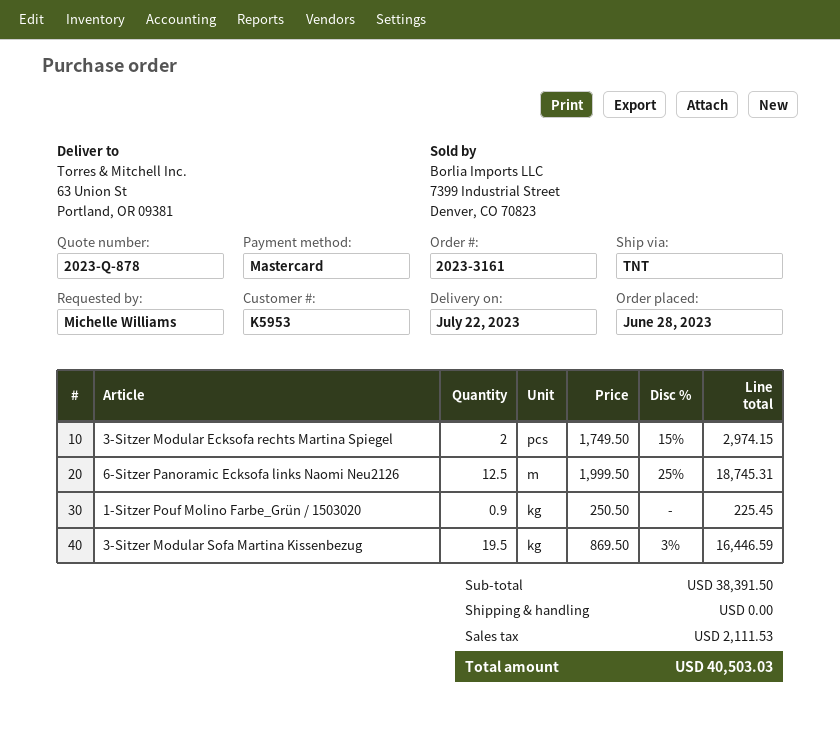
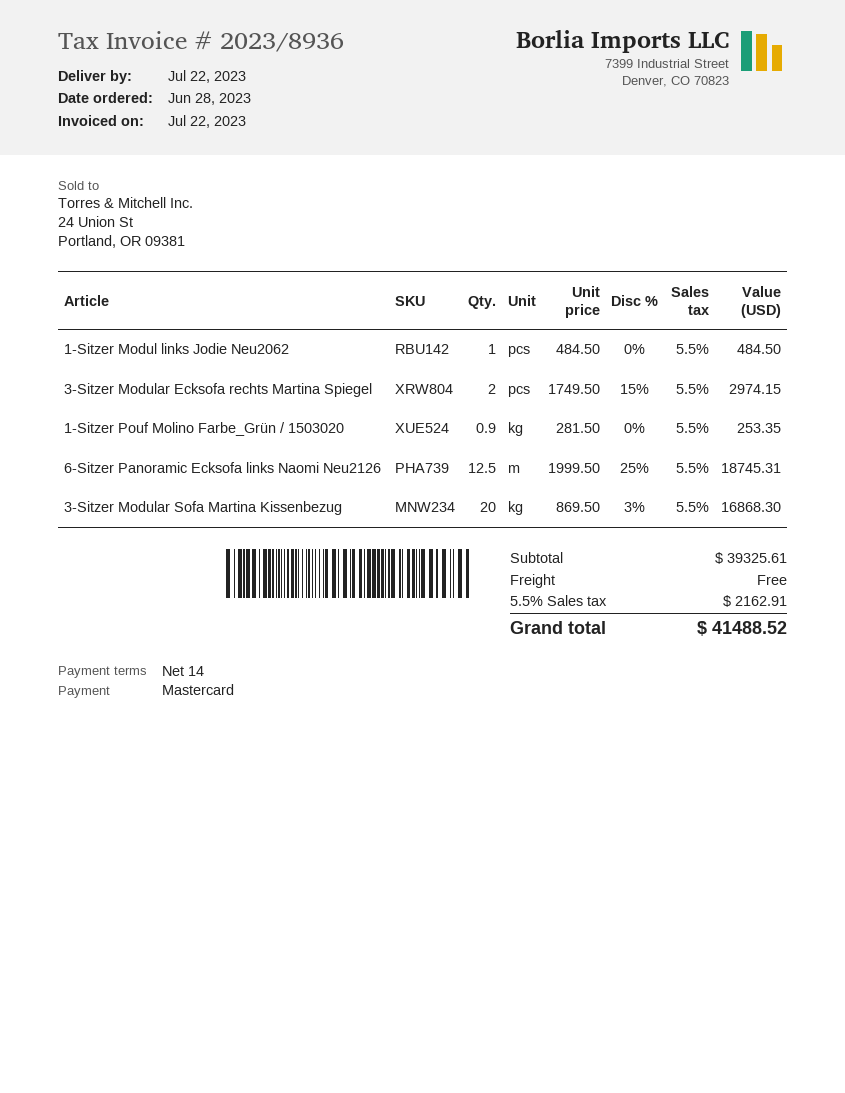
1-Sitzer Pouf Molino Farbe_Grün / 1503020: 0.9 x 250.50 = 225.45 -> 0.9 x 281.50 = 253.35
3-Sitzer Modular Sofa Martina Kissenbezug: 19.5 x 869.50 - 3% = 16446.59 -> 20 x 869.50 - 3% = 16868.30
1-Sitzer Modul links Jodie Neu2062: none -> 1 x 484.50 = 484.50
subtotal: 38391.50 -> 39325.61
tax: 2111.53 -> 2162.91
total: 40503.03 -> 41488.52

